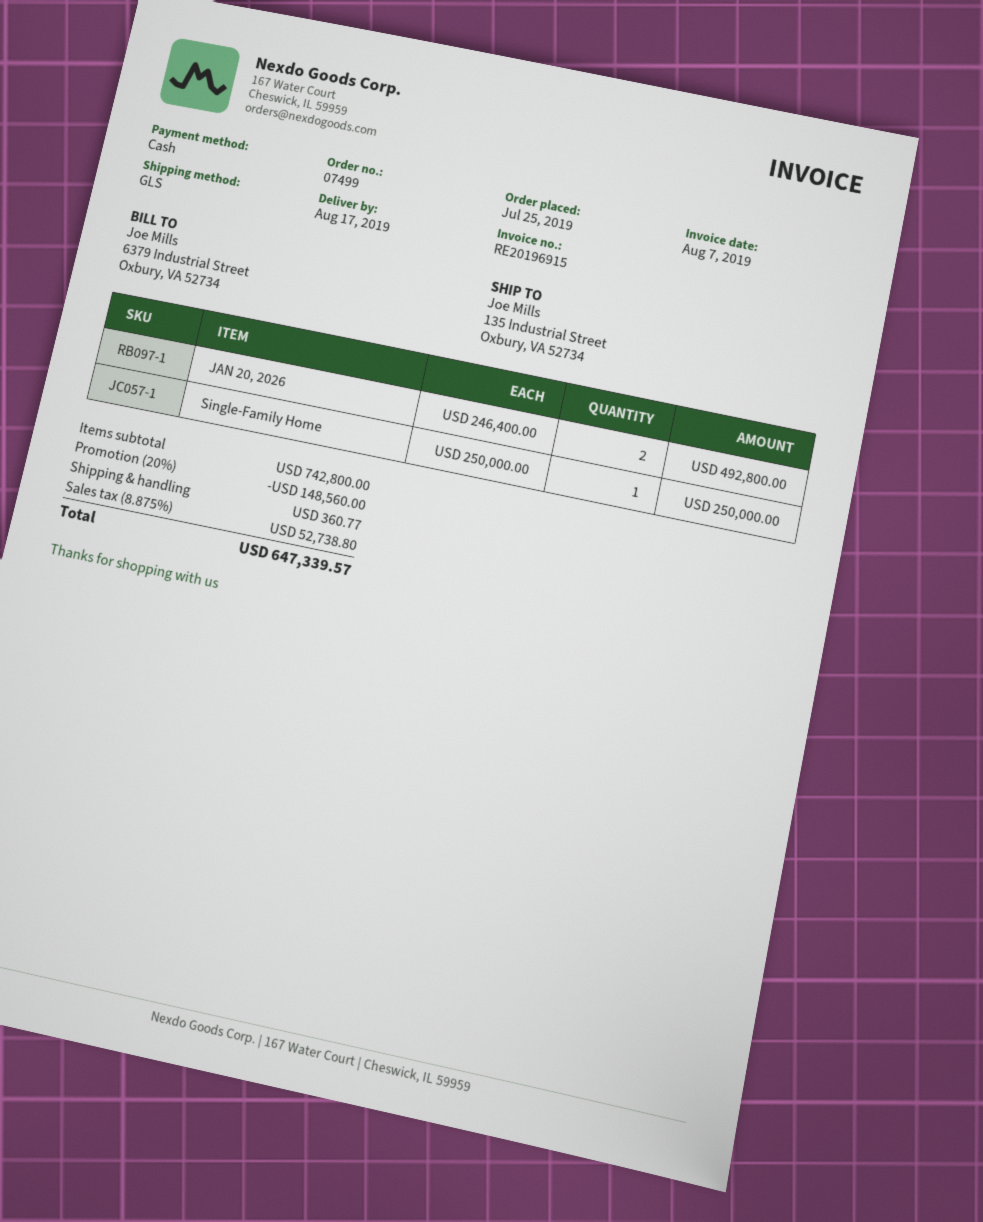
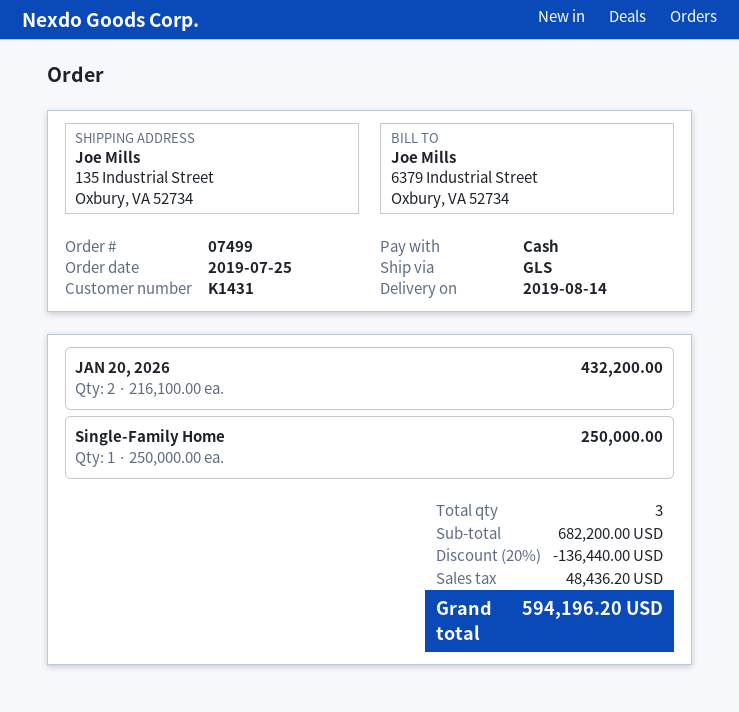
delivery date: 2019-08-17 -> 2019-08-14
JAN 20, 2026: 2 x 246400.00 = 492800.00 -> 2 x 216100.00 = 432200.00
subtotal: 742800.00 -> 682200.00
discount: 20% = 148560.00 -> 20% = 136440.00
shipping: 360.77 -> none
tax: 52738.80 -> 48436.20
total: 647339.57 -> 594196.20

